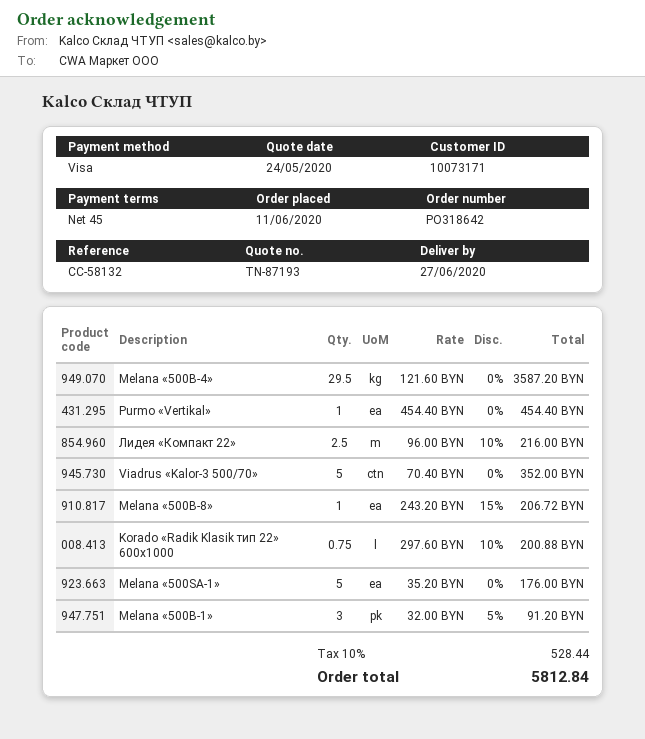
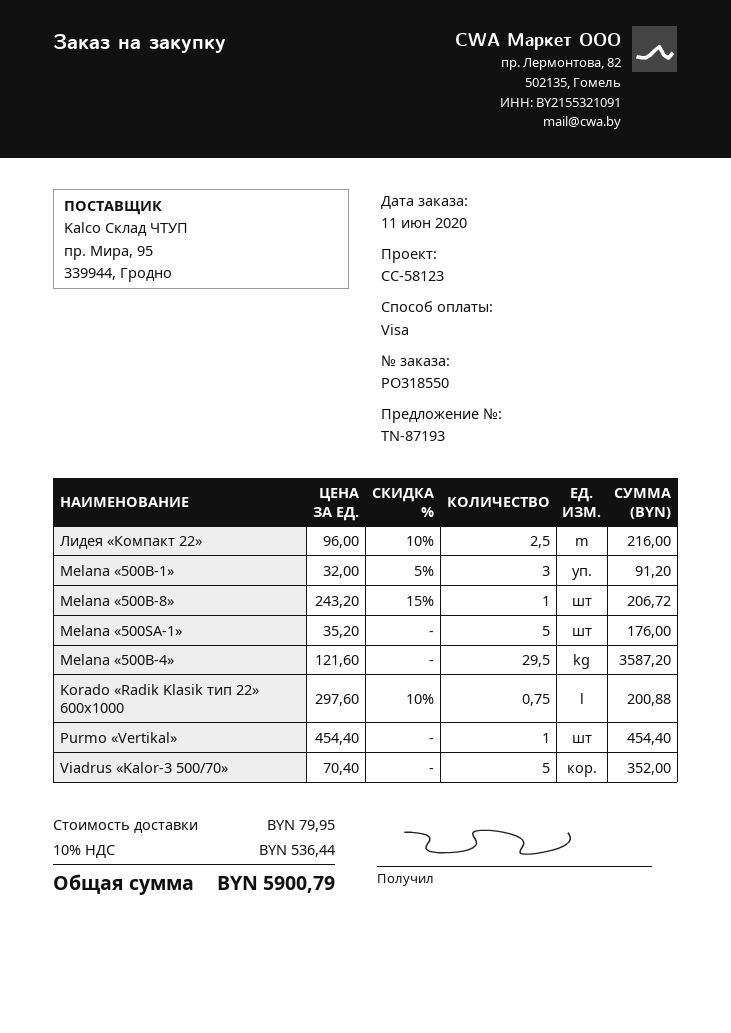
order number: PO318642 -> PO318550
reference: CC-58132 -> CC-58123
shipping: none -> 79.95
tax: 10% = 528.44 -> 10% = 536.44
total: 5812.84 -> 5900.79

